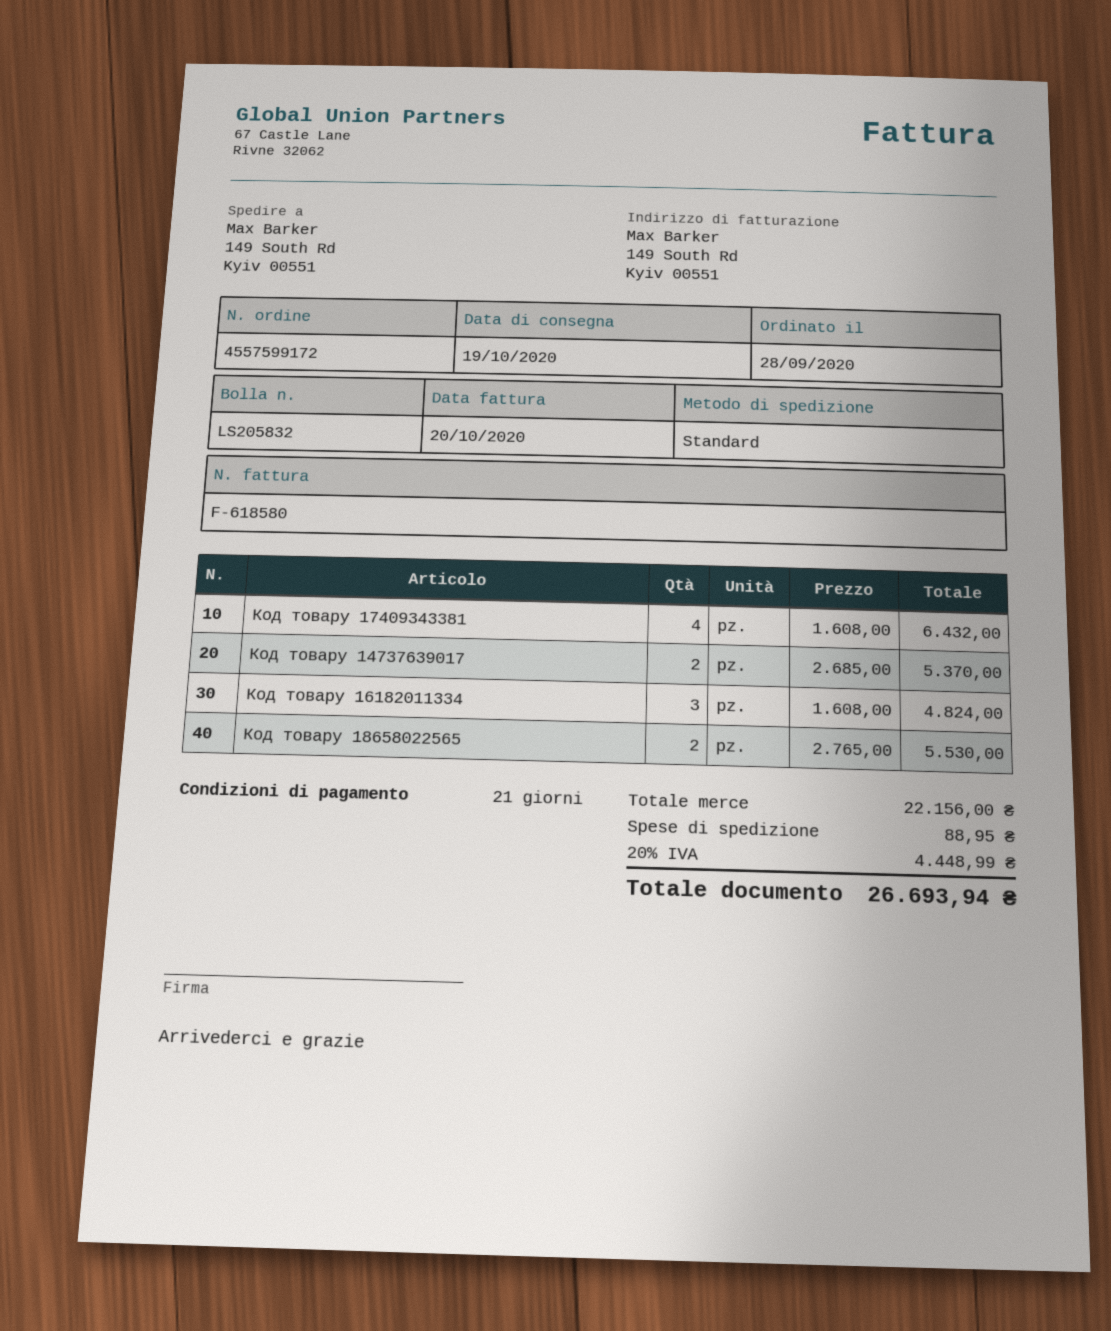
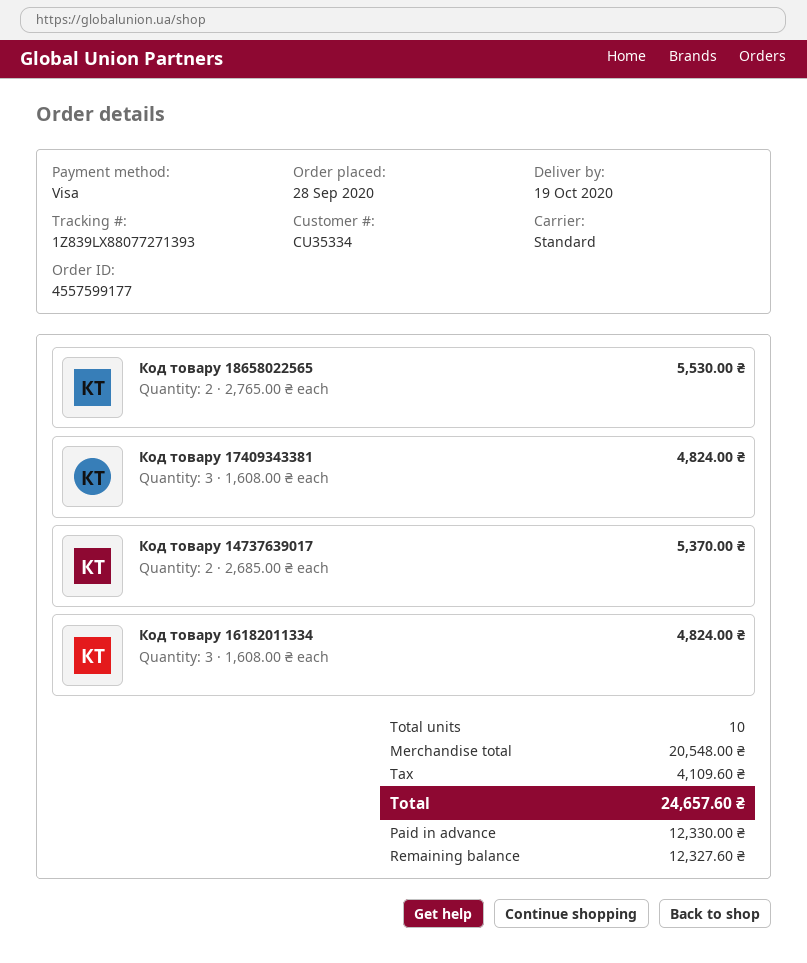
order number: 4557599172 -> 4557599177
Код товару 17409343381: 4 x 1608.00 = 6432.00 -> 3 x 1608.00 = 4824.00
subtotal: 22156.00 -> 20548.00
shipping: 88.95 -> none
tax: 4448.99 -> 4109.60
total: 26693.94 -> 24657.60

